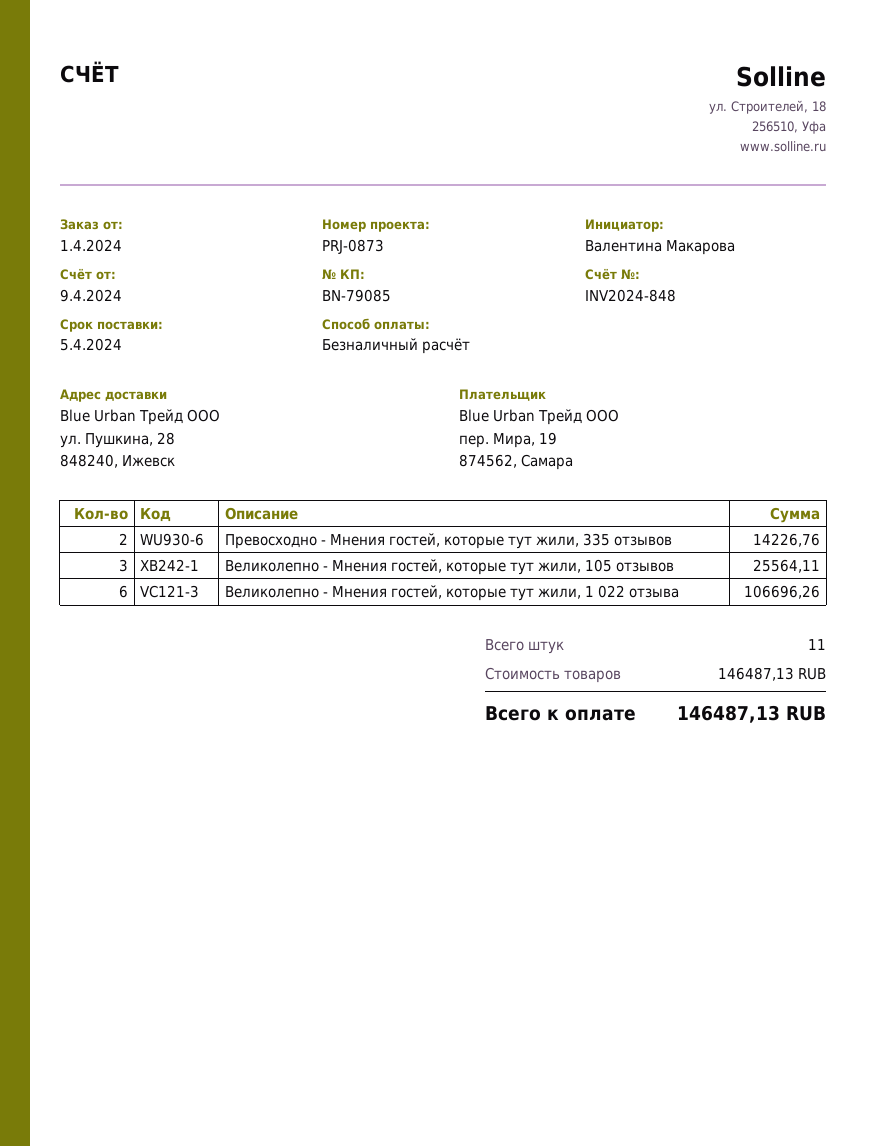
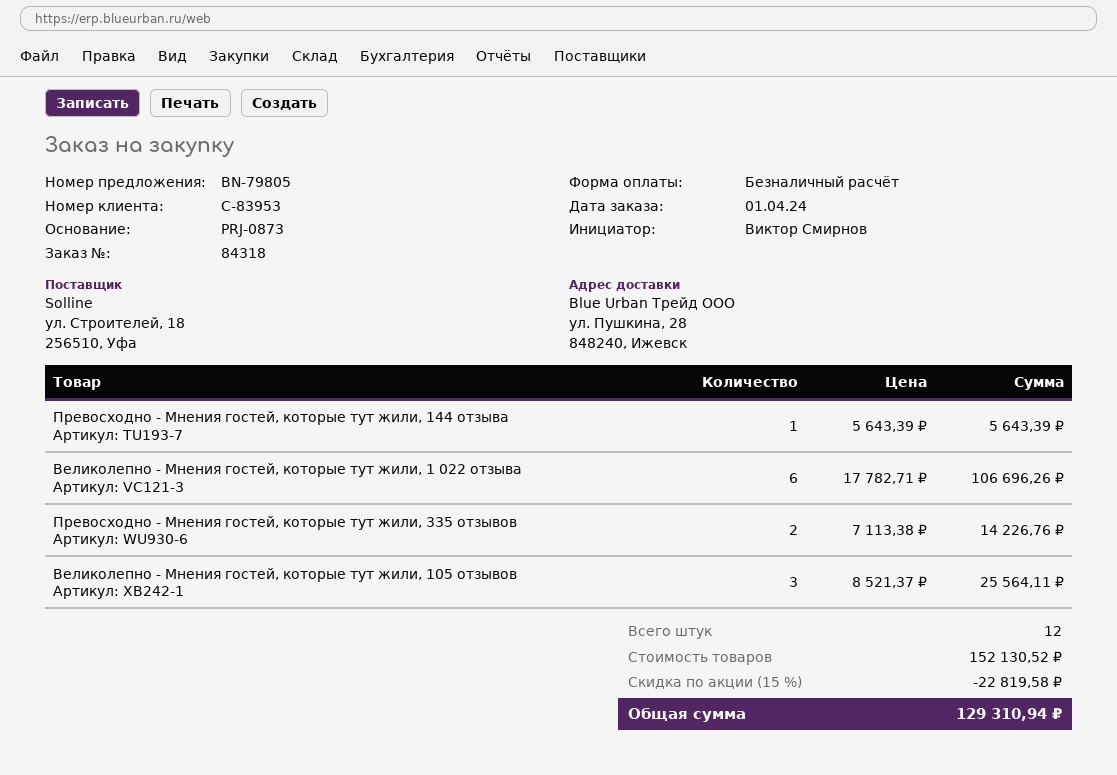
quote number: BN-79085 -> BN-79805
ordered by: Валентина Макарова -> Виктор Смирнов
Превосходно - Мнения гостей, которые тут жили, 144 отзыва: none -> 1 for 5643.39
total quantity: 11 -> 12
subtotal: 146487.13 -> 152130.52
discount: none -> 15% = 22819.58
total: 146487.13 -> 129310.94

